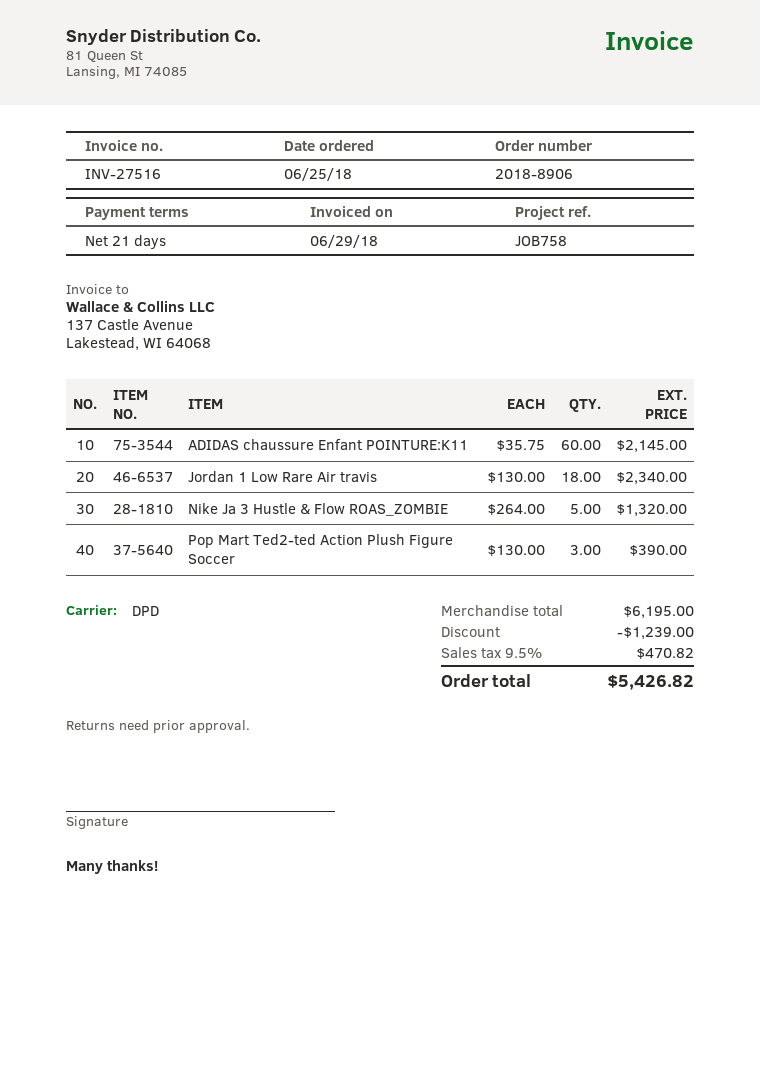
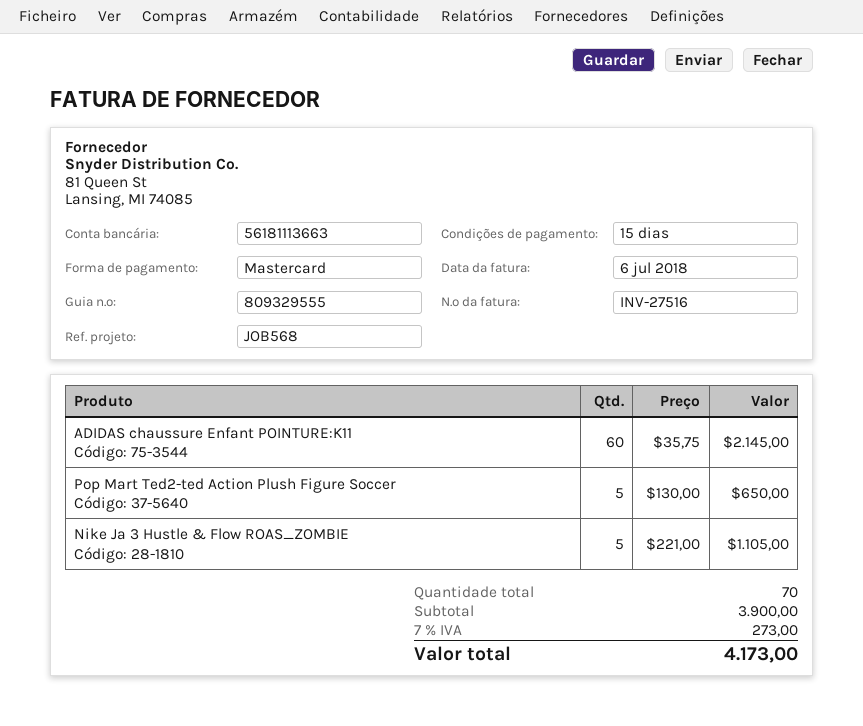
invoice date: 2018-06-29 -> 2018-07-06
payment terms: 21 days -> 15 days
reference: JOB758 -> JOB568
Jordan 1 Low Rare Air travis: 18 x 130.00 = 2340.00 -> none
Nike Ja 3 Hustle & Flow ROAS_ZOMBIE: 5 x 264.00 = 1320.00 -> 5 x 221.00 = 1105.00
Pop Mart Ted2-ted Action Plush Figure Soccer: 3 x 130.00 = 390.00 -> 5 x 130.00 = 650.00
subtotal: 6195.00 -> 3900.00
discount: 1239.00 -> none
tax: 9.5% = 470.82 -> 7% = 273.00
total: 5426.82 -> 4173.00

